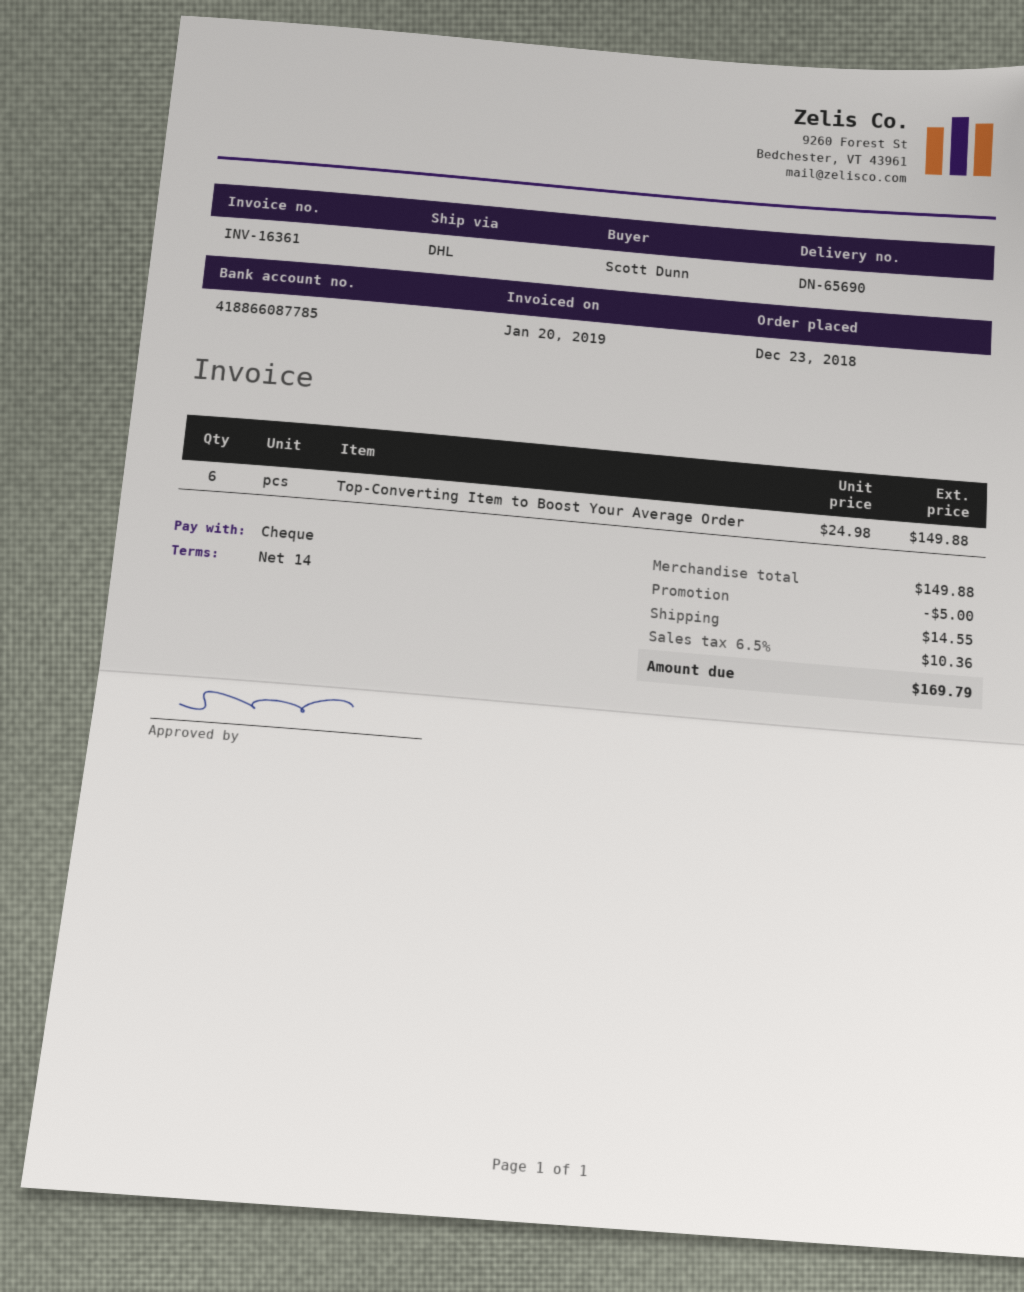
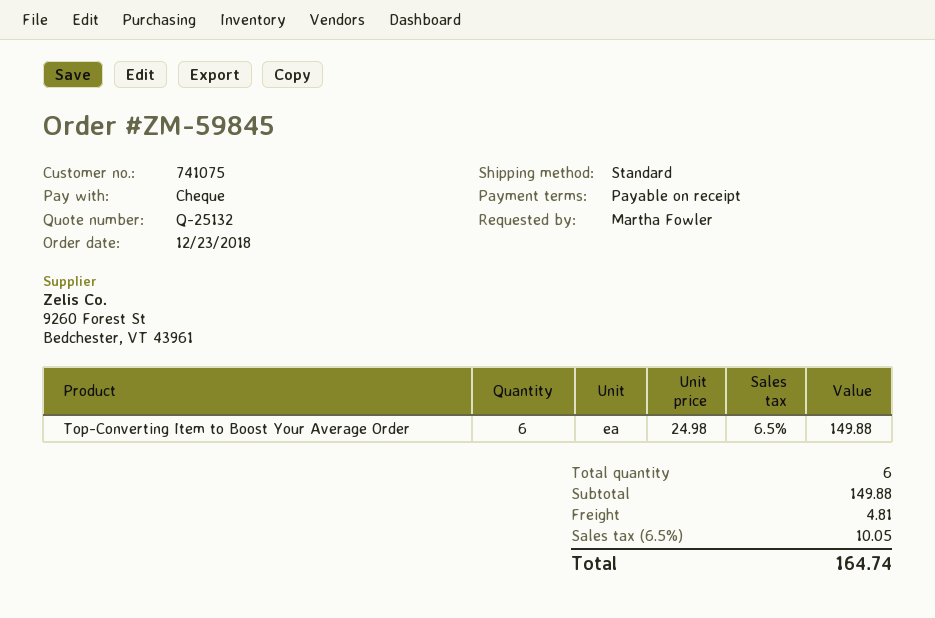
payment terms: 14 days -> on receipt
ordered by: Scott Dunn -> Martha Fowler
shipping method: DHL -> standard
discount: 5.00 -> none
shipping: 14.55 -> 4.81
tax: 6.5% = 10.36 -> 6.5% = 10.05
total: 169.79 -> 164.74

